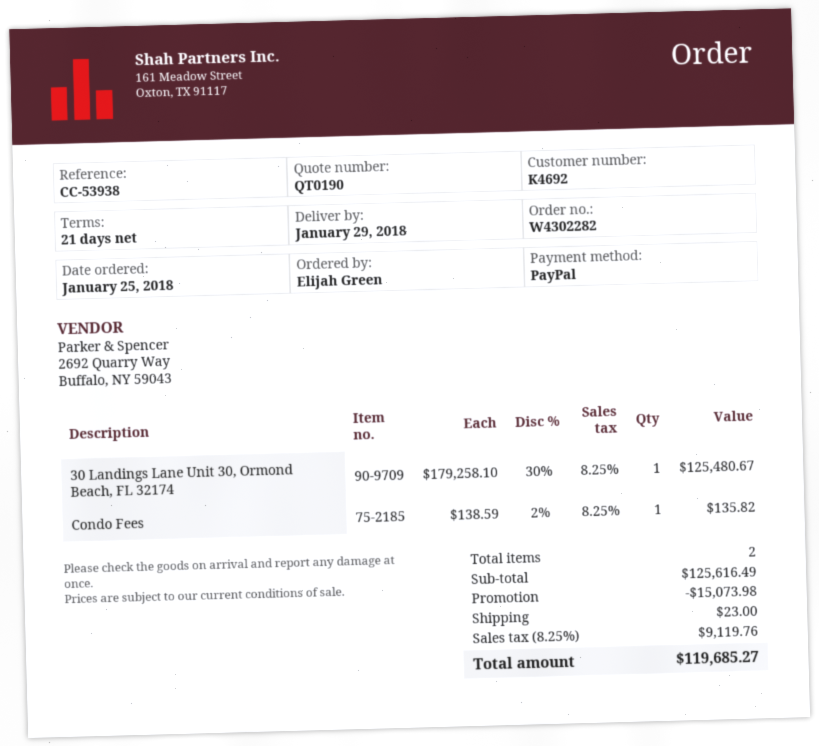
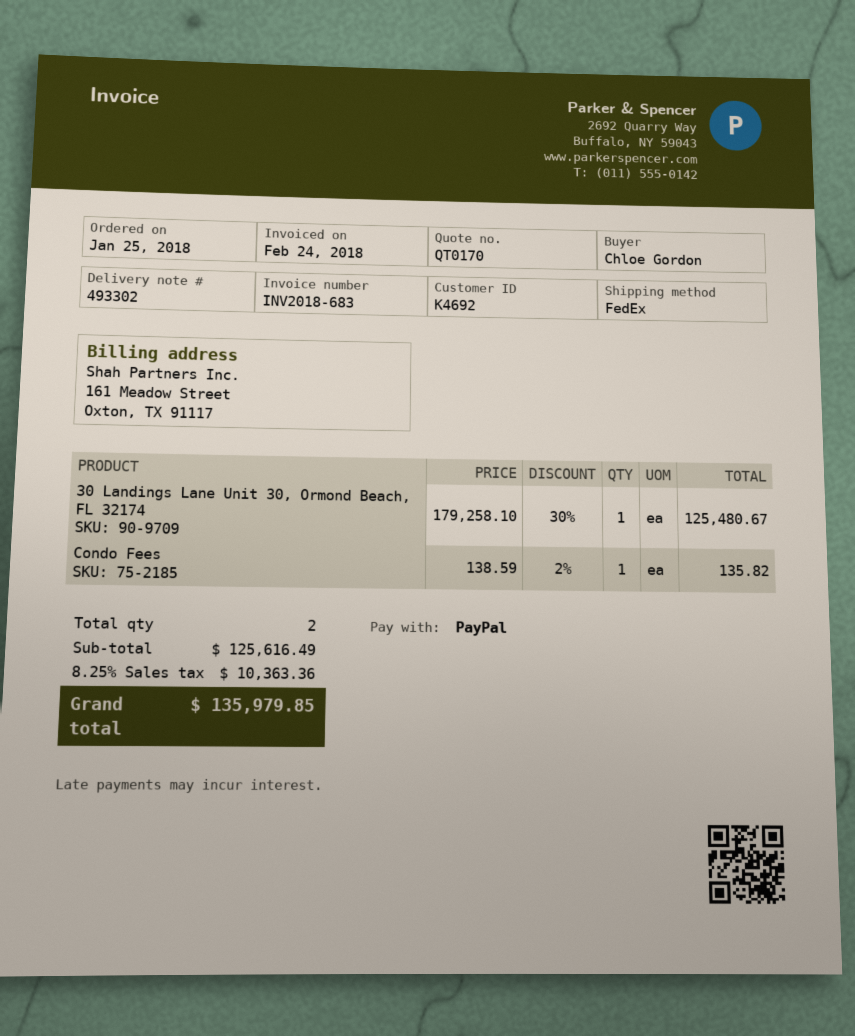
quote number: QT0190 -> QT0170
ordered by: Elijah Green -> Chloe Gordon
discount: 15073.98 -> none
shipping: 23.00 -> none
tax: 8.25% = 9119.76 -> 8.25% = 10363.36
total: 119685.27 -> 135979.85

